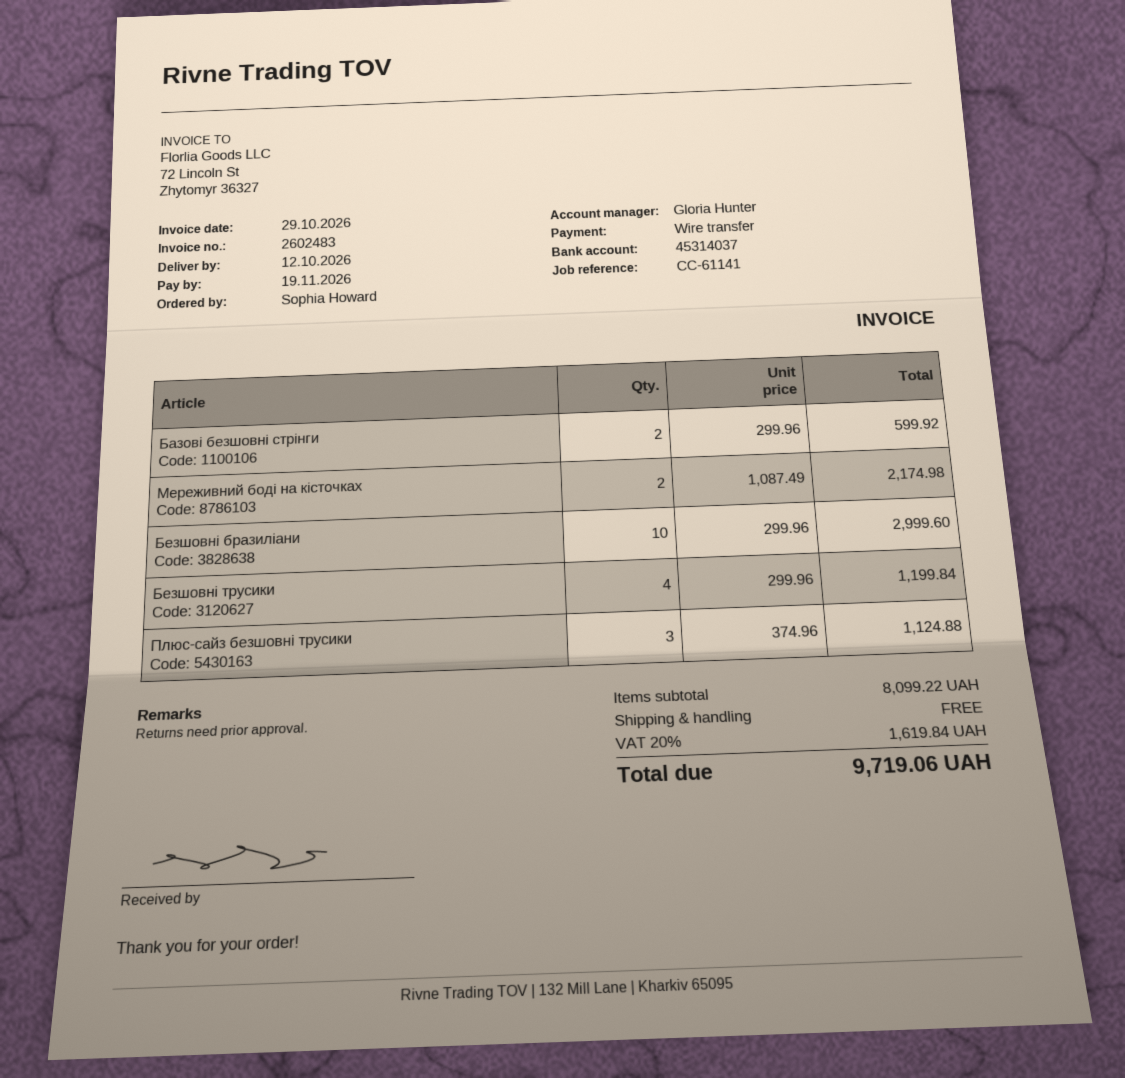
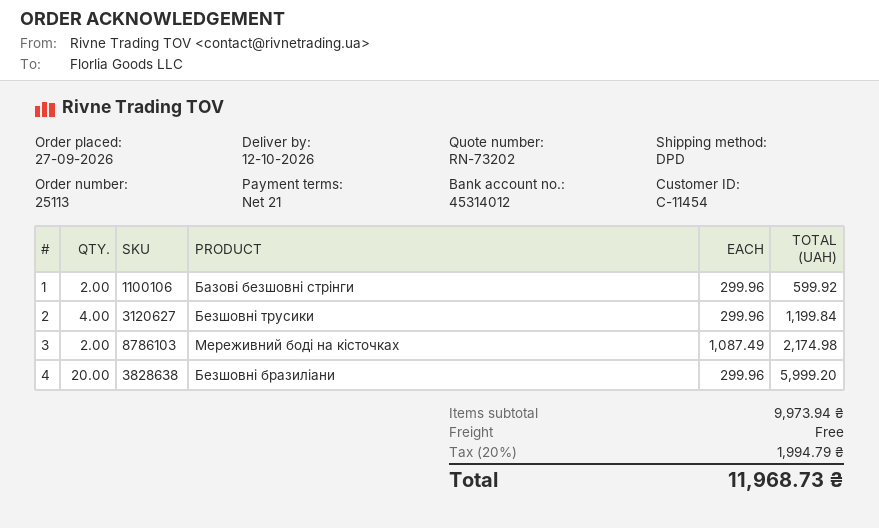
bank account: 45314037 -> 45314012
Безшовні бразиліани: 10 x 299.96 = 2999.60 -> 20 x 299.96 = 5999.20
Плюс-сайз безшовні трусики: 3 x 374.96 = 1124.88 -> none
subtotal: 8099.22 -> 9973.94
tax: 20% = 1619.84 -> 20% = 1994.79
total: 9719.06 -> 11968.73

